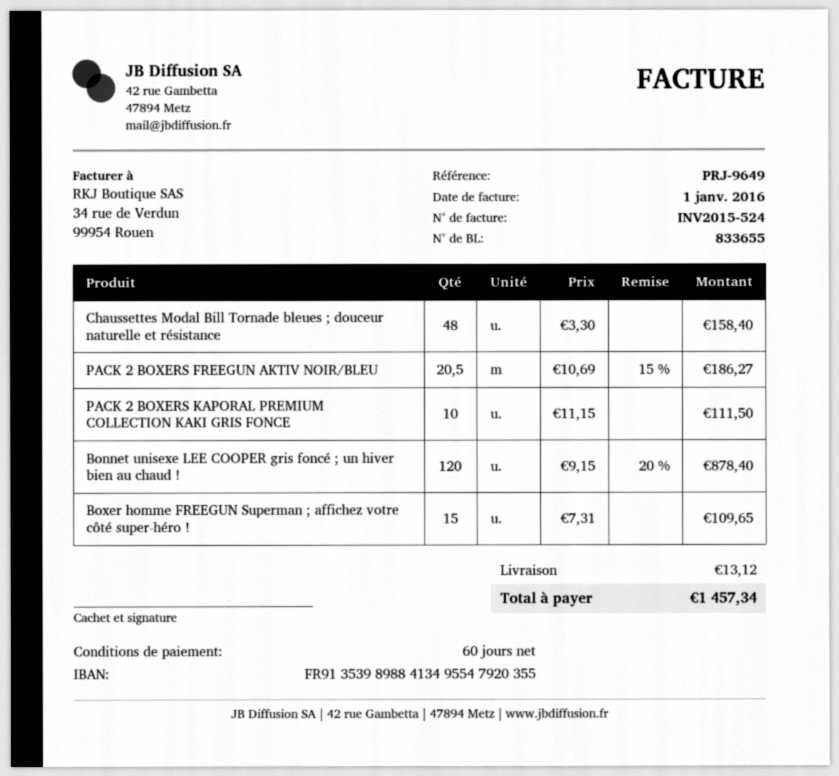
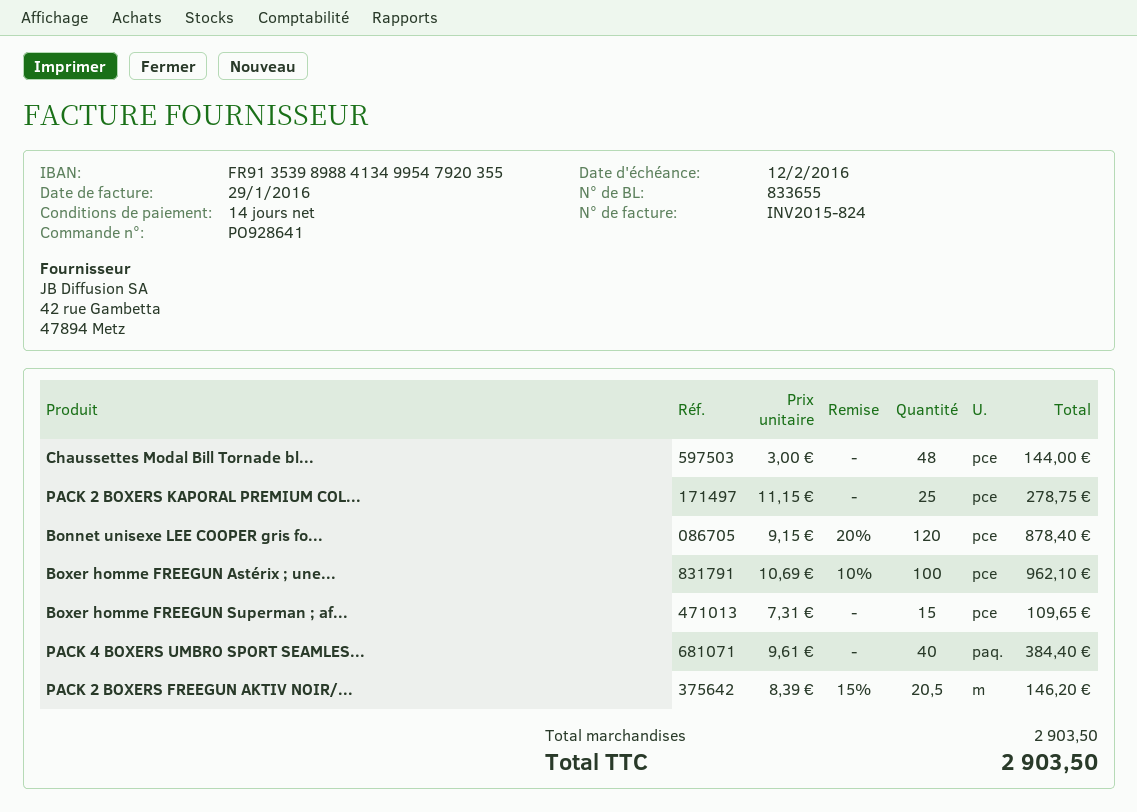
invoice number: INV2015-524 -> INV2015-824
invoice date: 2016-01-01 -> 2016-01-29
payment terms: 60 days -> 14 days
bank account: FR9135398988413495547920355 -> FR9135398988413499547920355
Chaussettes Modal Bill Tornade bleues ; douceur naturelle et résistance: 48 x 3.30 = 158.40 -> 48 x 3.00 = 144.00
PACK 2 BOXERS FREEGUN AKTIV NOIR/BLEU: 20.5 x 10.69 - 15% = 186.27 -> 20.5 x 8.39 - 15% = 146.20
PACK 2 BOXERS KAPORAL PREMIUM COLLECTION KAKI GRIS FONCE: 10 x 11.15 = 111.50 -> 25 x 11.15 = 278.75
Boxer homme FREEGUN Astérix ; une...: none -> 100 x 10.69 - 10% = 962.10
PACK 4 BOXERS UMBRO SPORT SEAMLES...: none -> 40 x 9.61 = 384.40
shipping: 13.12 -> none
total: 1457.34 -> 2903.50

